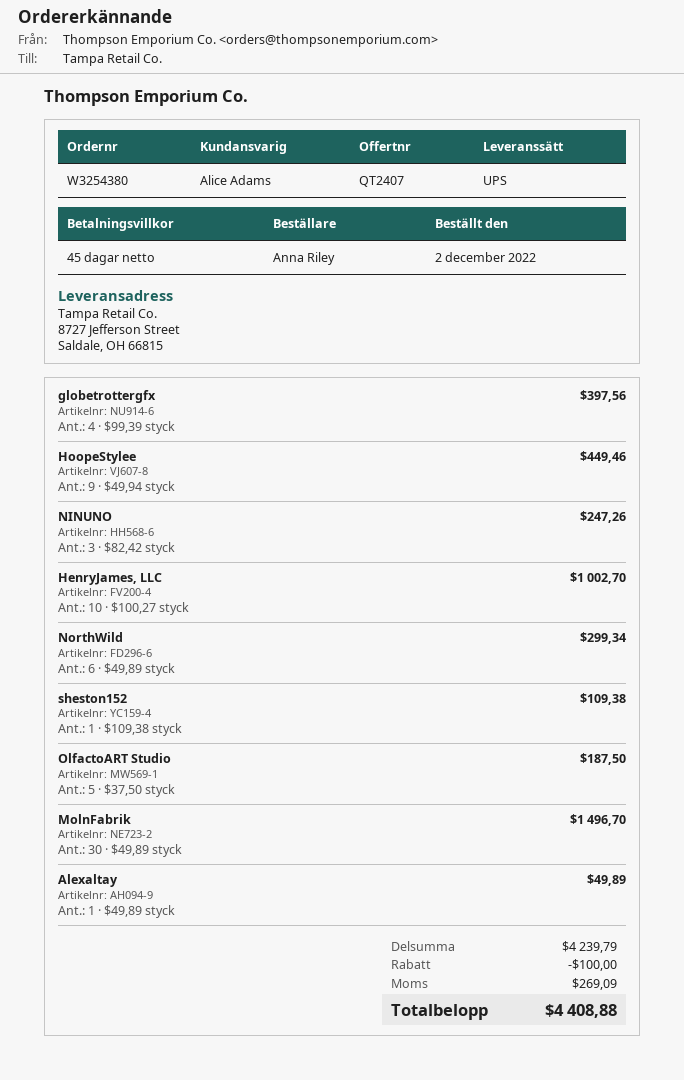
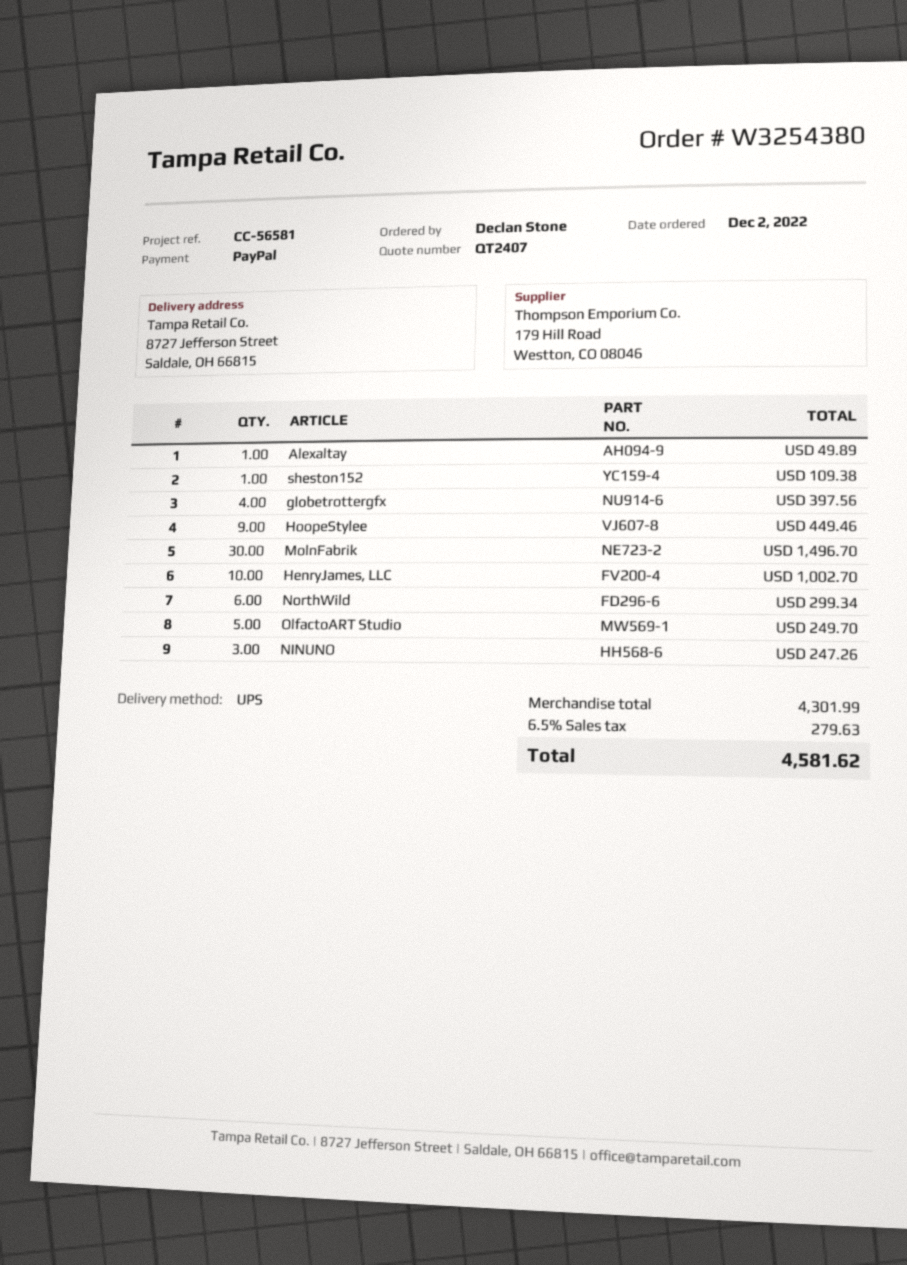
ordered by: Anna Riley -> Declan Stone
OlfactoART Studio: 5 for 187.50 -> 5 for 249.70
subtotal: 4239.79 -> 4301.99
discount: 100.00 -> none
tax: 269.09 -> 279.63
total: 4408.88 -> 4581.62

